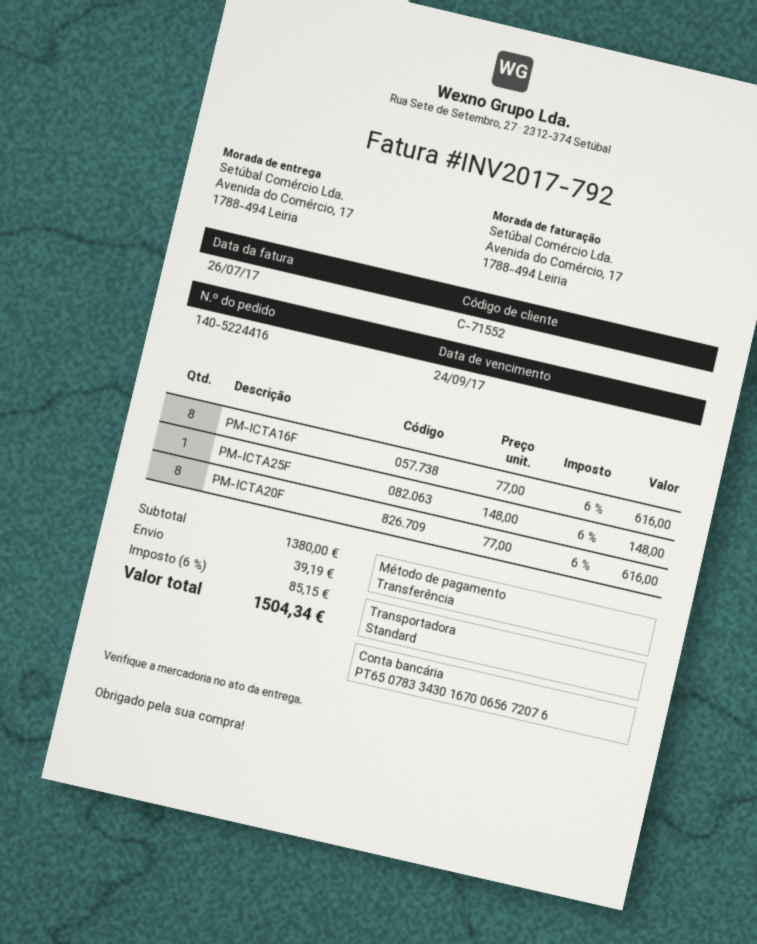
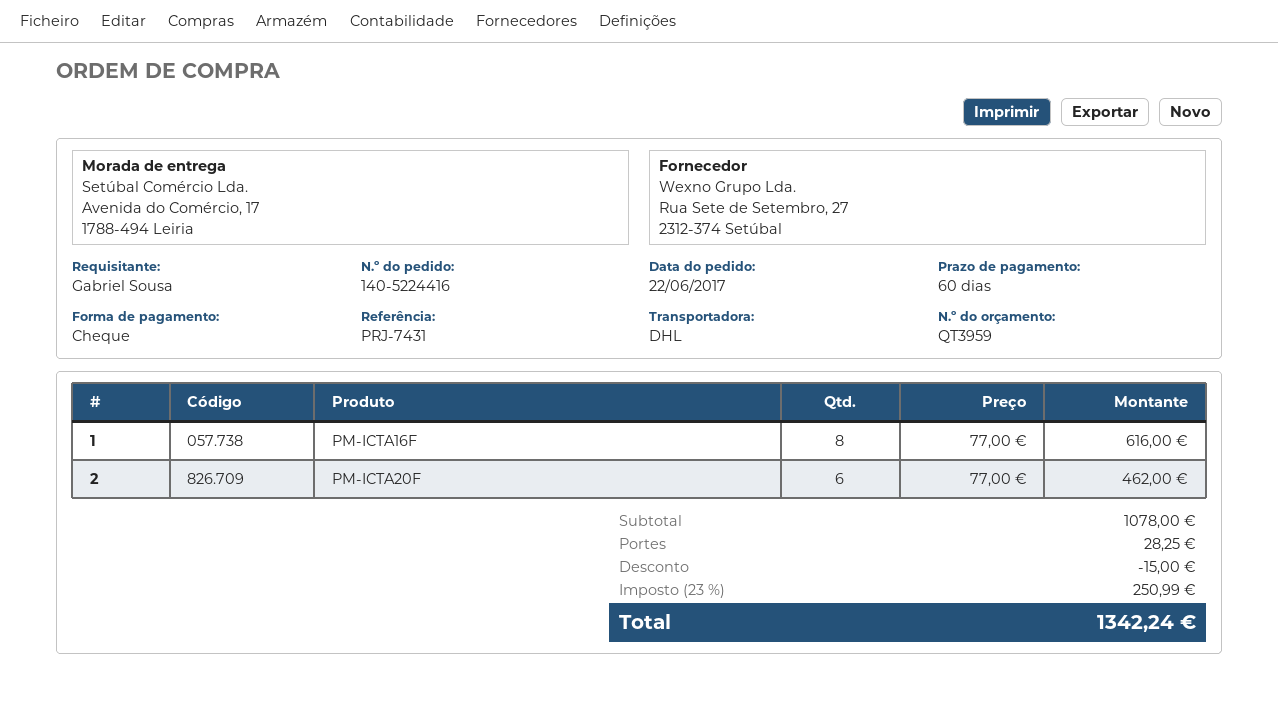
payment method: bank transfer -> cheque
shipping method: standard -> DHL
PM-ICTA25F: 1 x 148.00 = 148.00 -> none
PM-ICTA20F: 8 x 77.00 = 616.00 -> 6 x 77.00 = 462.00
subtotal: 1380.00 -> 1078.00
discount: none -> 15.00
shipping: 39.19 -> 28.25
tax: 6% = 85.15 -> 23% = 250.99
total: 1504.34 -> 1342.24

